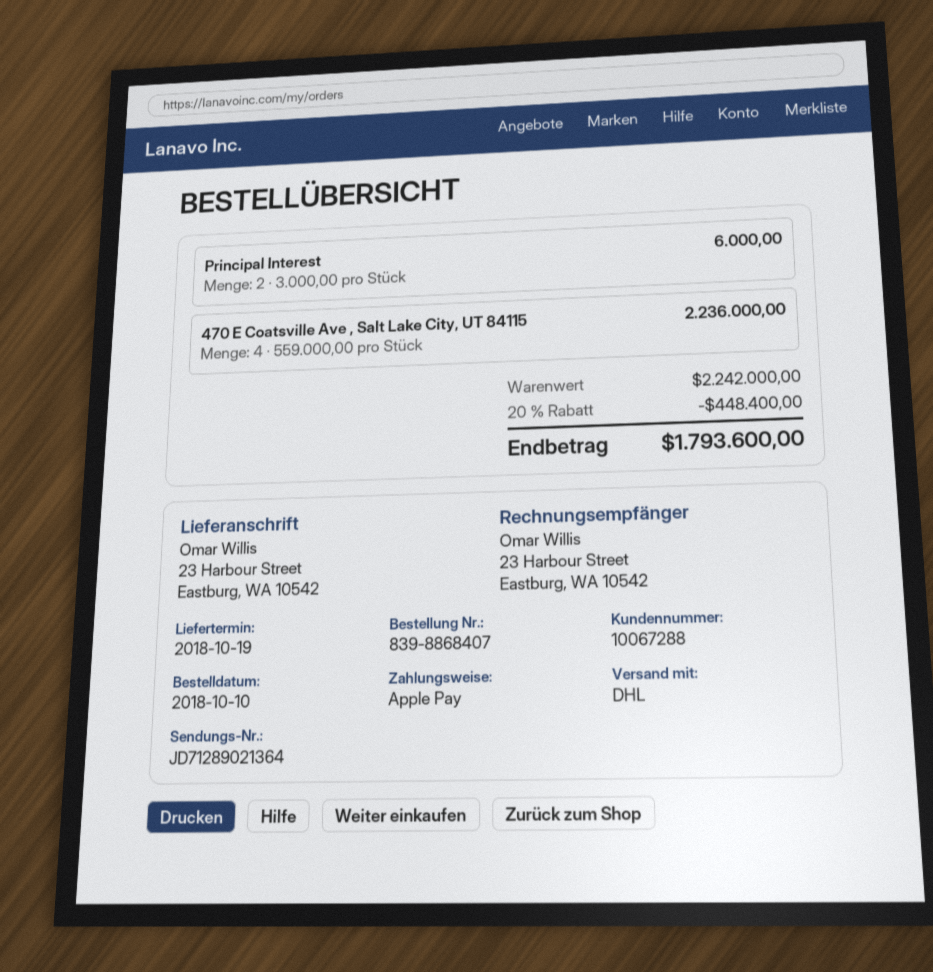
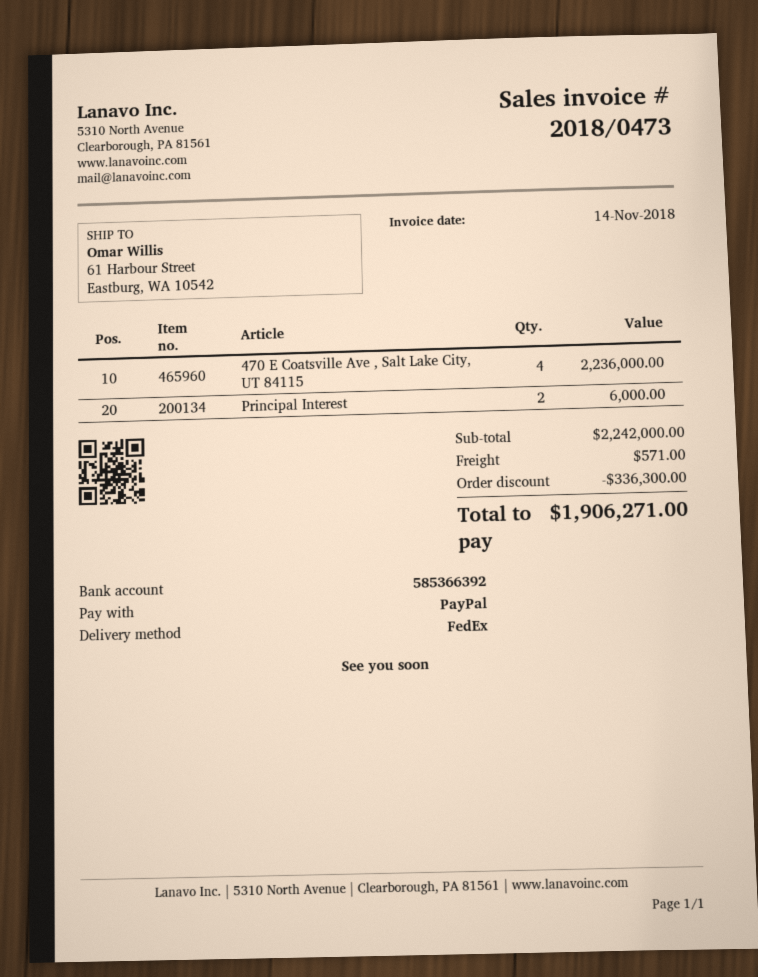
payment method: Apple Pay -> PayPal
shipping method: DHL -> FedEx
ship to: 23 Harbour Street, Eastburg, WA 10542 -> 61 Harbour Street, Eastburg, WA 10542
discount: 448400.00 -> 336300.00
shipping: none -> 571.00
total: 1793600.00 -> 1906271.00

